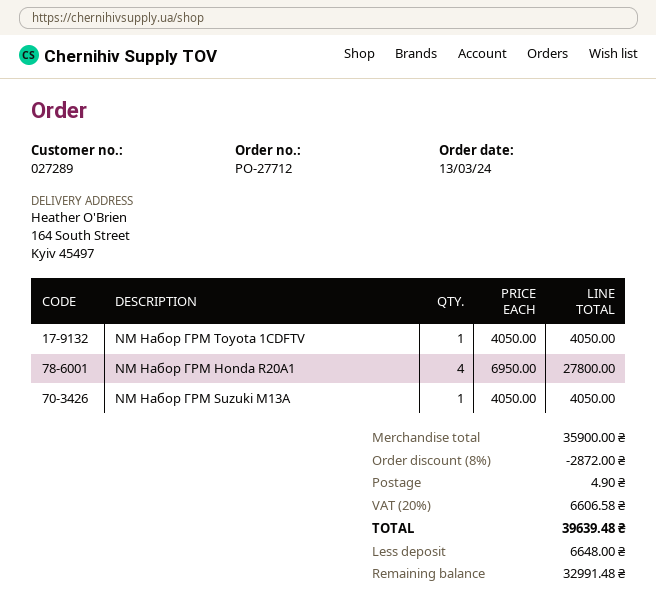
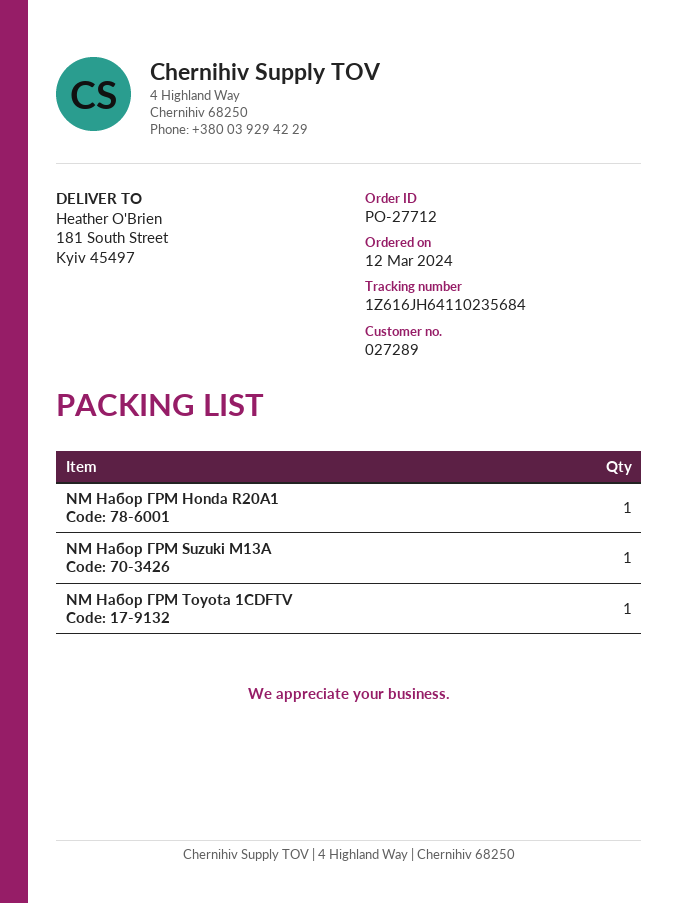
order date: 2024-03-13 -> 2024-03-12
ship to: 164 South Street, Kyiv 45497 -> 181 South Street, Kyiv 45497
NM Набор ГРМ Honda R20A1: 4 -> 1

